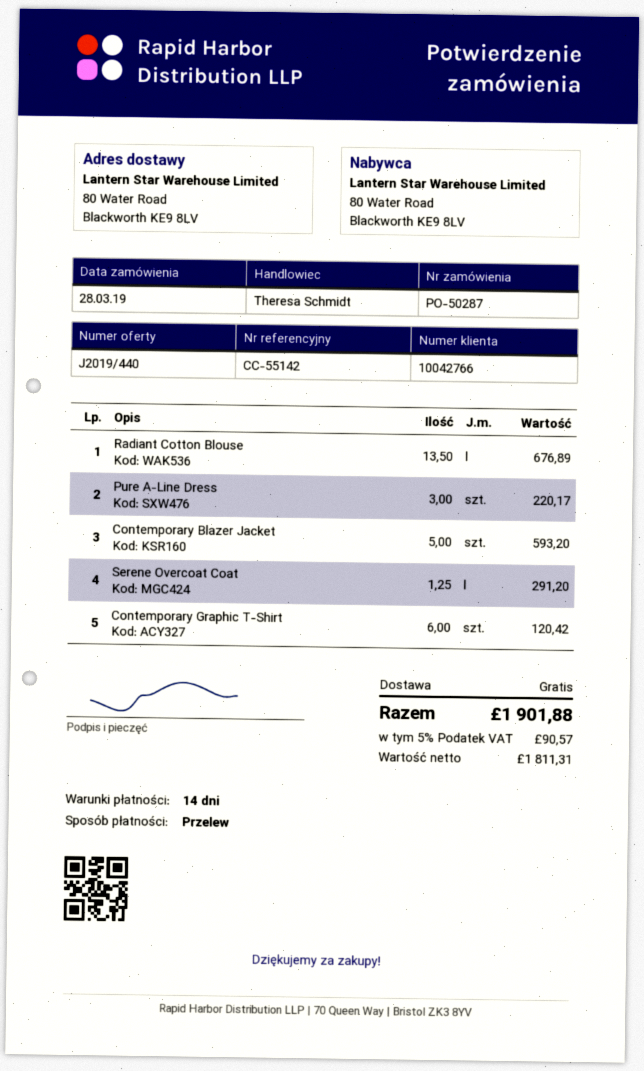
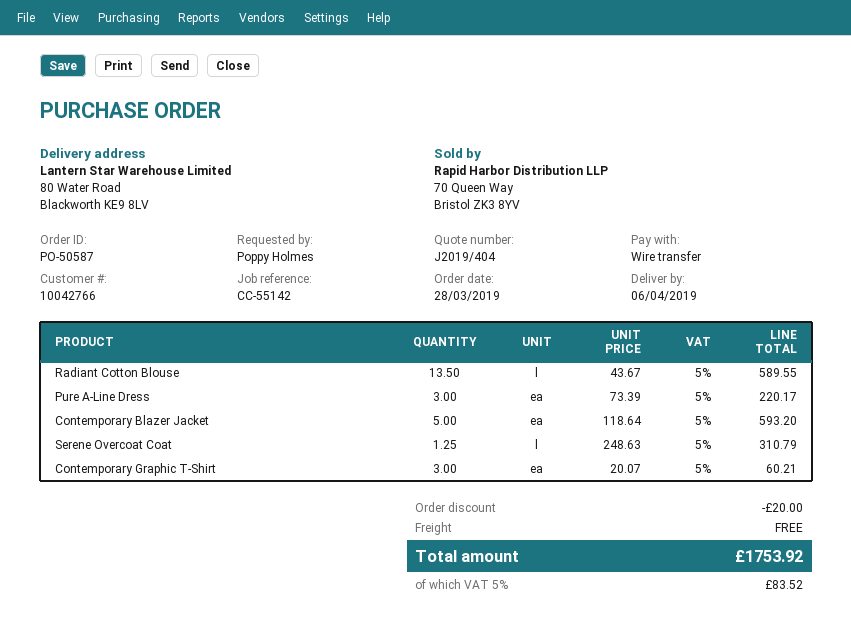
quote number: J2019/440 -> J2019/404
order number: PO-50287 -> PO-50587
Radiant Cotton Blouse: 13.5 for 676.89 -> 13.5 for 589.55
Serene Overcoat Coat: 1.25 for 291.20 -> 1.25 for 310.79
Contemporary Graphic T-Shirt: 6 for 120.42 -> 3 for 60.21
discount: none -> 20.00
tax: 5% = 90.57 -> 5% = 83.52
total: 1901.88 -> 1753.92

